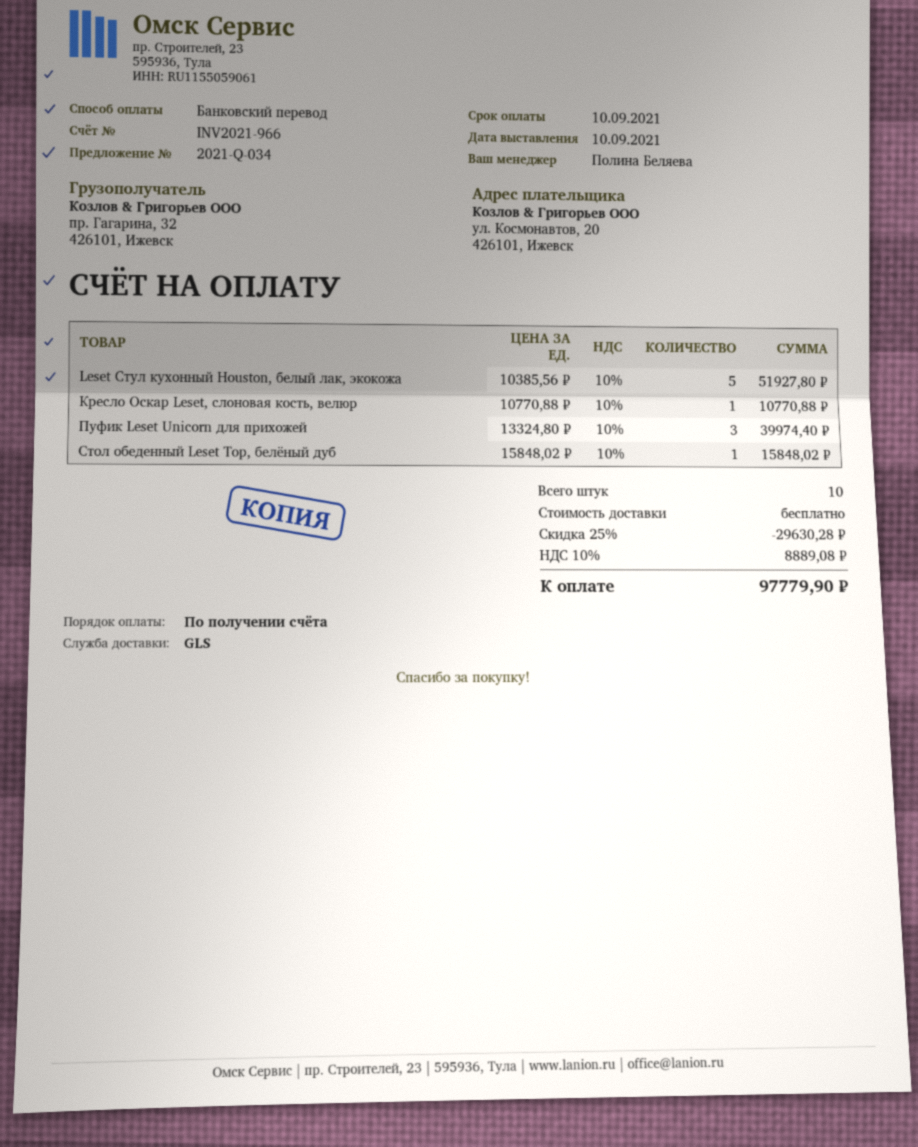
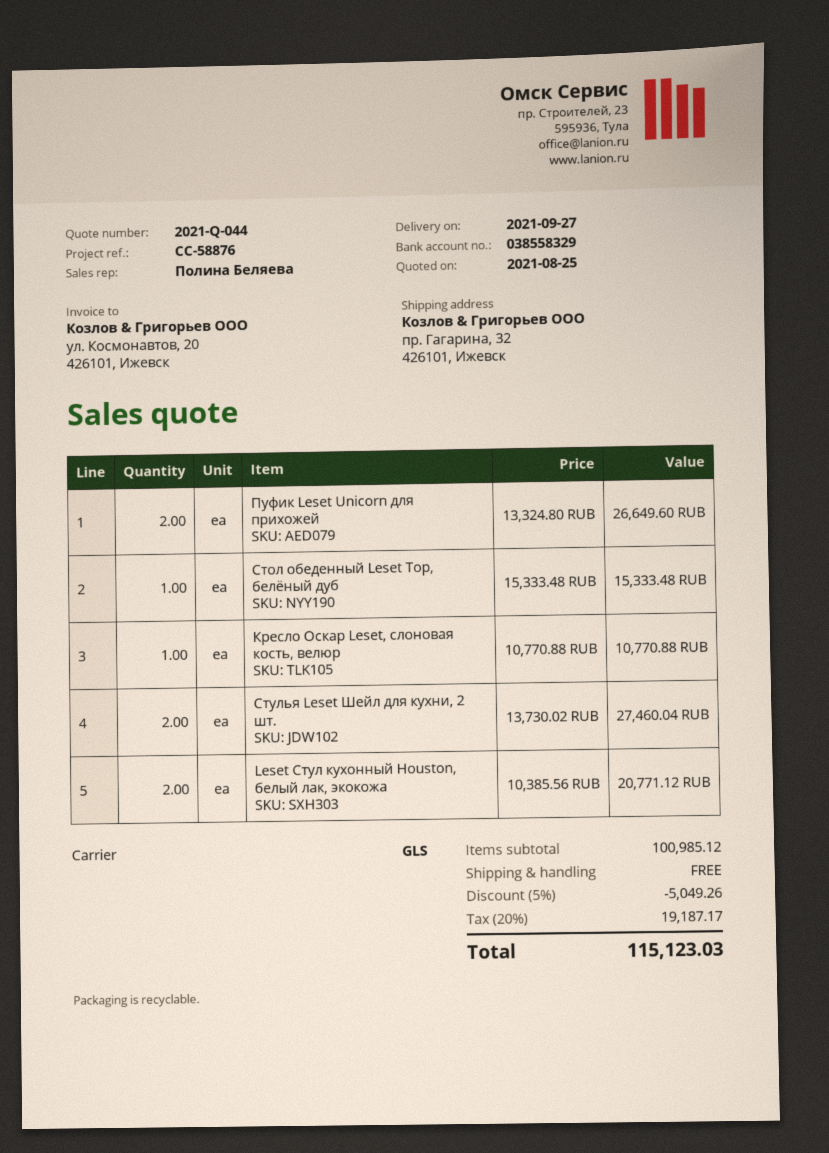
quote number: 2021-Q-034 -> 2021-Q-044
Leset Стул кухонный Houston, белый лак, экокожа: 5 x 10385.56 = 51927.80 -> 2 x 10385.56 = 20771.12
Пуфик Leset Unicorn для прихожей: 3 x 13324.80 = 39974.40 -> 2 x 13324.80 = 26649.60
Стол обеденный Leset Тор, белёный дуб: 1 x 15848.02 = 15848.02 -> 1 x 15333.48 = 15333.48
Стулья Leset Шейл для кухни, 2 шт.: none -> 2 x 13730.02 = 27460.04
discount: 25% = 29630.28 -> 5% = 5049.26
tax: 10% = 8889.08 -> 20% = 19187.17
total: 97779.90 -> 115123.03

